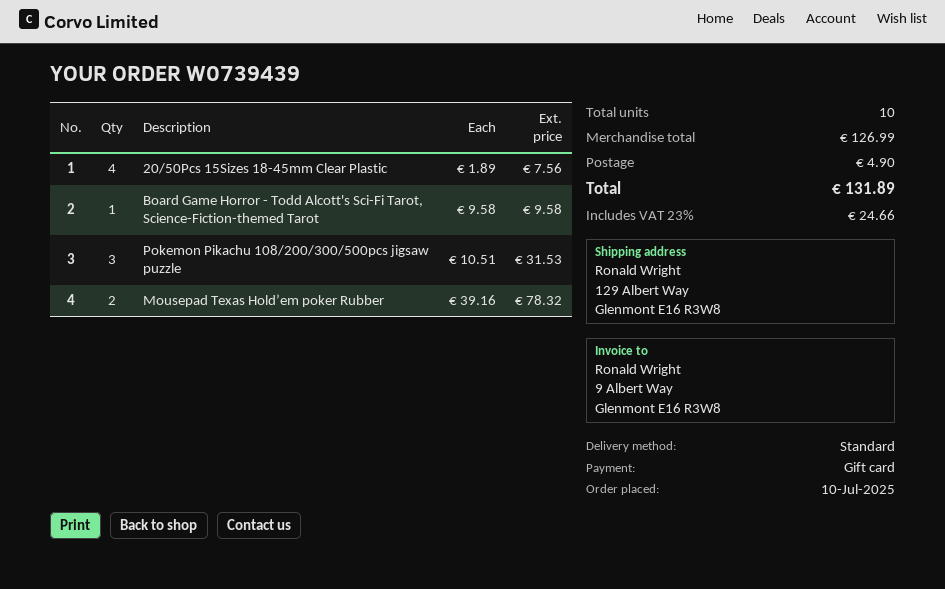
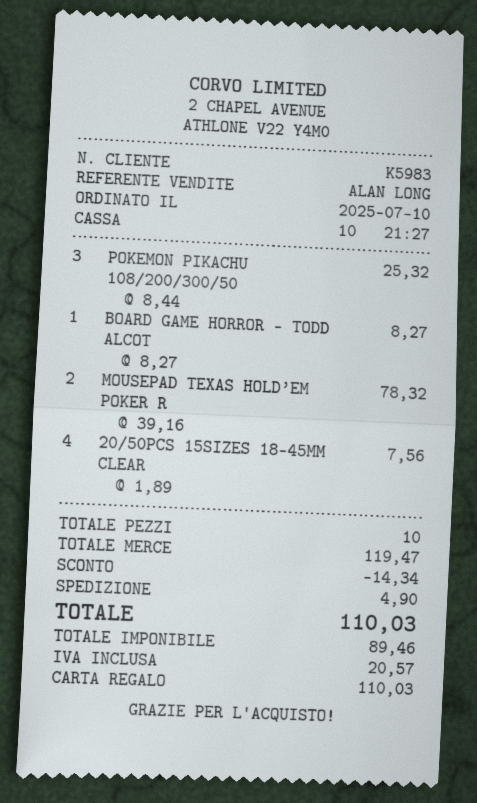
Board Game Horror - Todd Alcott's Sci-Fi Tarot, Science-Fiction-themed Tarot: 1 x 9.58 = 9.58 -> 1 x 8.27 = 8.27
Pokemon Pikachu 108/200/300/500pcs jigsaw puzzle: 3 x 10.51 = 31.53 -> 3 x 8.44 = 25.32
subtotal: 126.99 -> 119.47
discount: none -> 14.34
tax: 24.66 -> 20.57
total: 131.89 -> 110.03

